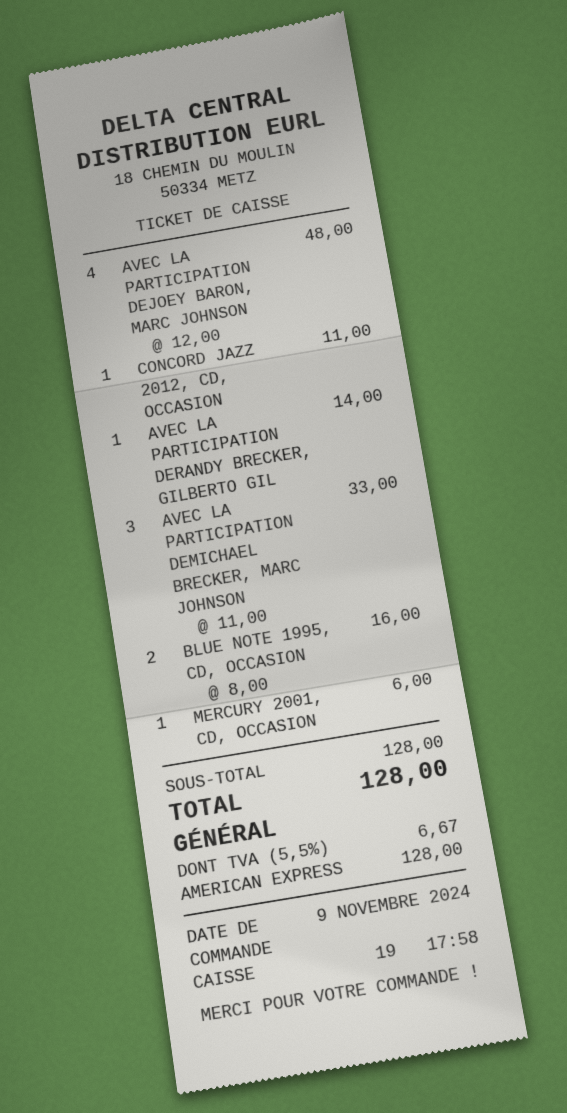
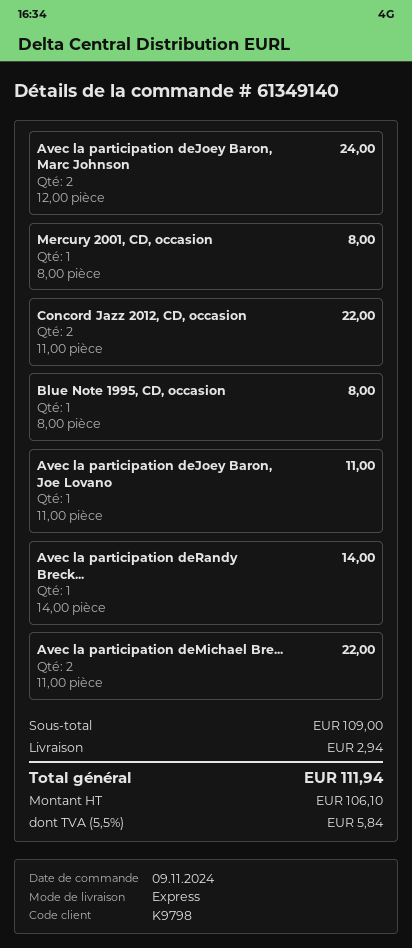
AVEC LA PARTICIPATION DEJOEY BARON, MARC JOHNSON: 4 x 12.00 = 48.00 -> 2 x 12.00 = 24.00
CONCORD JAZZ 2012, CD, OCCASION: 1 x 11.00 = 11.00 -> 2 x 11.00 = 22.00
AVEC LA PARTICIPATION DEMICHAEL BRECKER, MARC JOHNSON: 3 x 11.00 = 33.00 -> 2 x 11.00 = 22.00
BLUE NOTE 1995, CD, OCCASION: 2 x 8.00 = 16.00 -> 1 x 8.00 = 8.00
MERCURY 2001, CD, OCCASION: 1 x 6.00 = 6.00 -> 1 x 8.00 = 8.00
Avec la participation deJoey Baron, Joe Lovano: none -> 1 x 11.00 = 11.00
subtotal: 128.00 -> 109.00
shipping: none -> 2.94
tax: 5.5% = 6.67 -> 5.5% = 5.84
total: 128.00 -> 111.94

